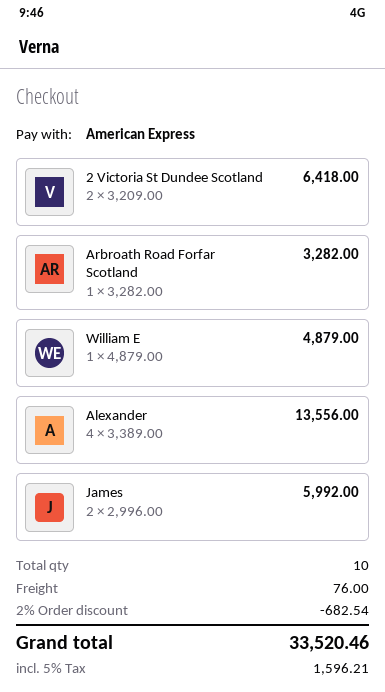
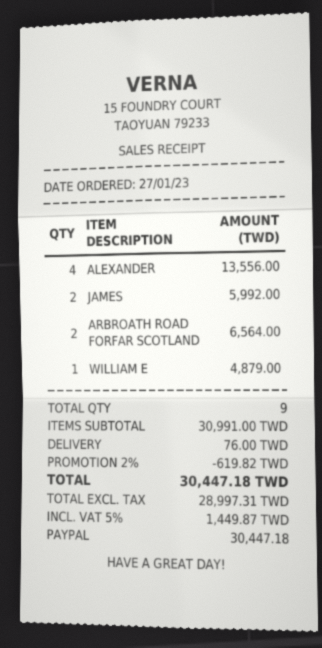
payment method: American Express -> PayPal
2 Victoria St Dundee Scotland: 2 for 6418.00 -> none
Arbroath Road Forfar Scotland: 1 for 3282.00 -> 2 for 6564.00
total quantity: 10 -> 9
discount: 2% = 682.54 -> 2% = 619.82
tax: 5% = 1596.21 -> 5% = 1449.87
total: 33520.46 -> 30447.18

